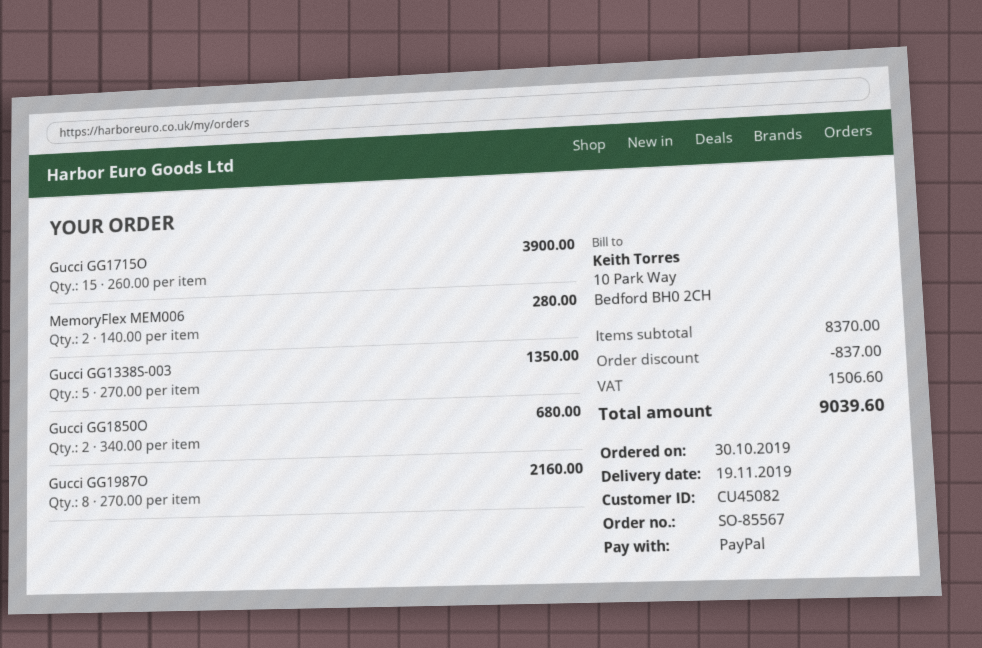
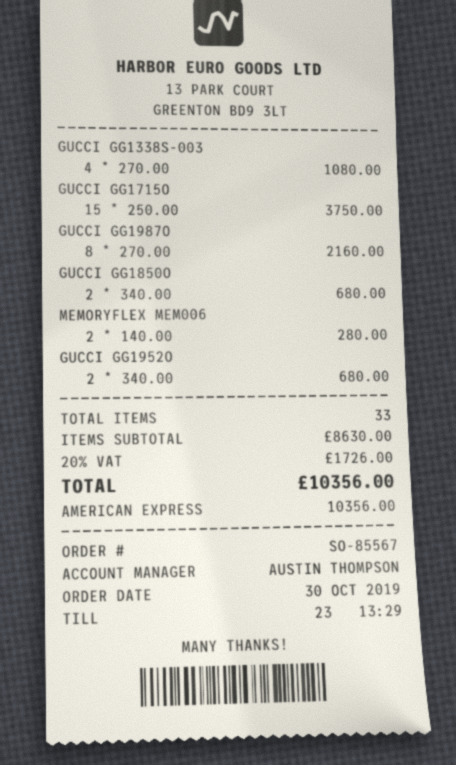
payment method: PayPal -> American Express
Gucci GG1715O: 15 x 260.00 = 3900.00 -> 15 x 250.00 = 3750.00
Gucci GG1338S-003: 5 x 270.00 = 1350.00 -> 4 x 270.00 = 1080.00
GUCCI GG1952O: none -> 2 x 340.00 = 680.00
subtotal: 8370.00 -> 8630.00
discount: 837.00 -> none
tax: 1506.60 -> 1726.00
total: 9039.60 -> 10356.00

